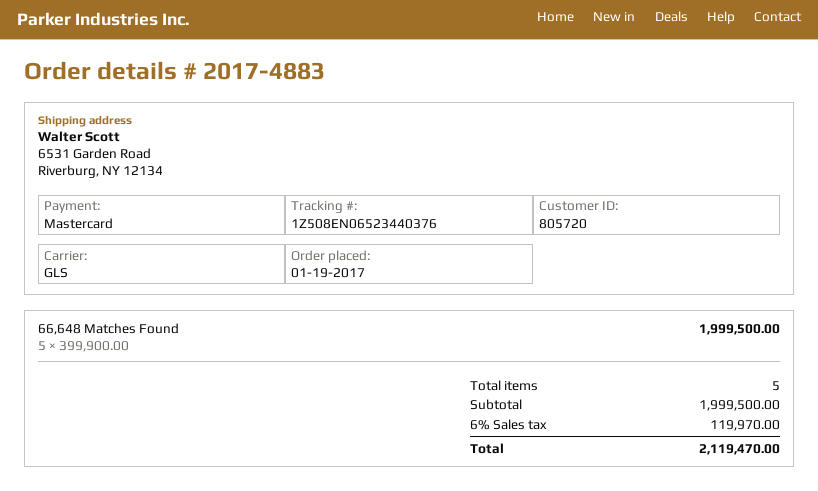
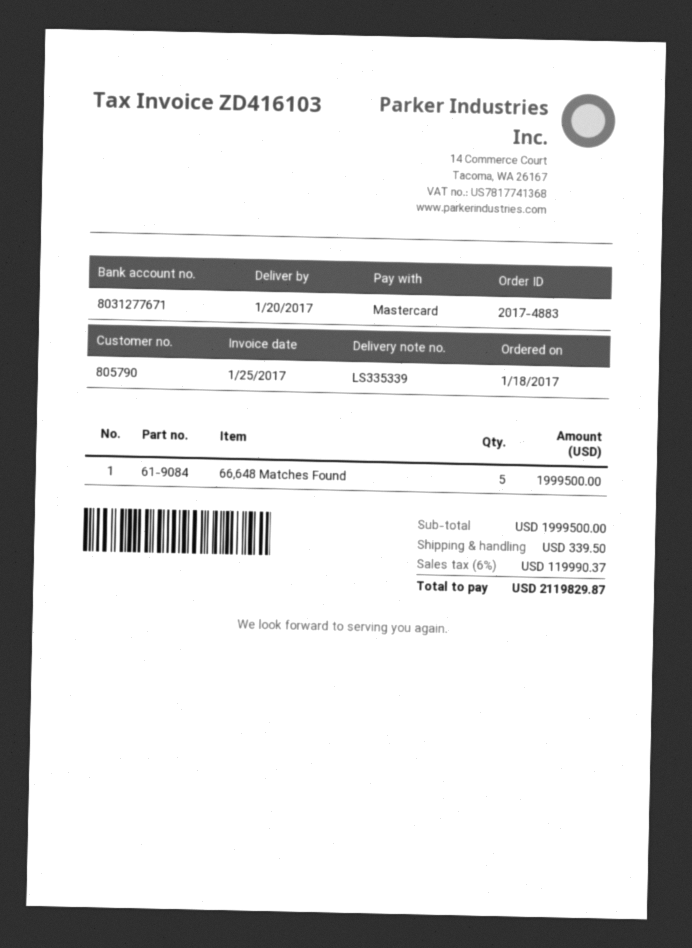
order date: 2017-01-19 -> 2017-01-18
customer number: 805720 -> 805790
shipping: none -> 339.50
tax: 6% = 119970.00 -> 6% = 119990.37
total: 2119470.00 -> 2119829.87

